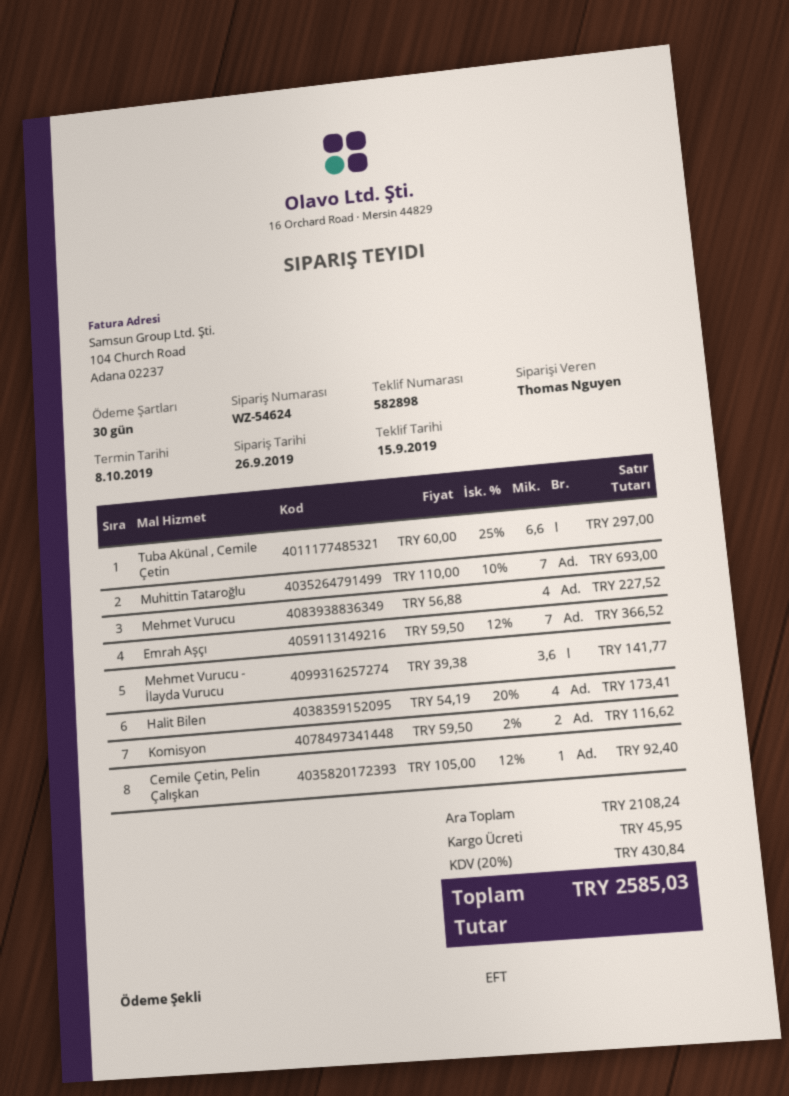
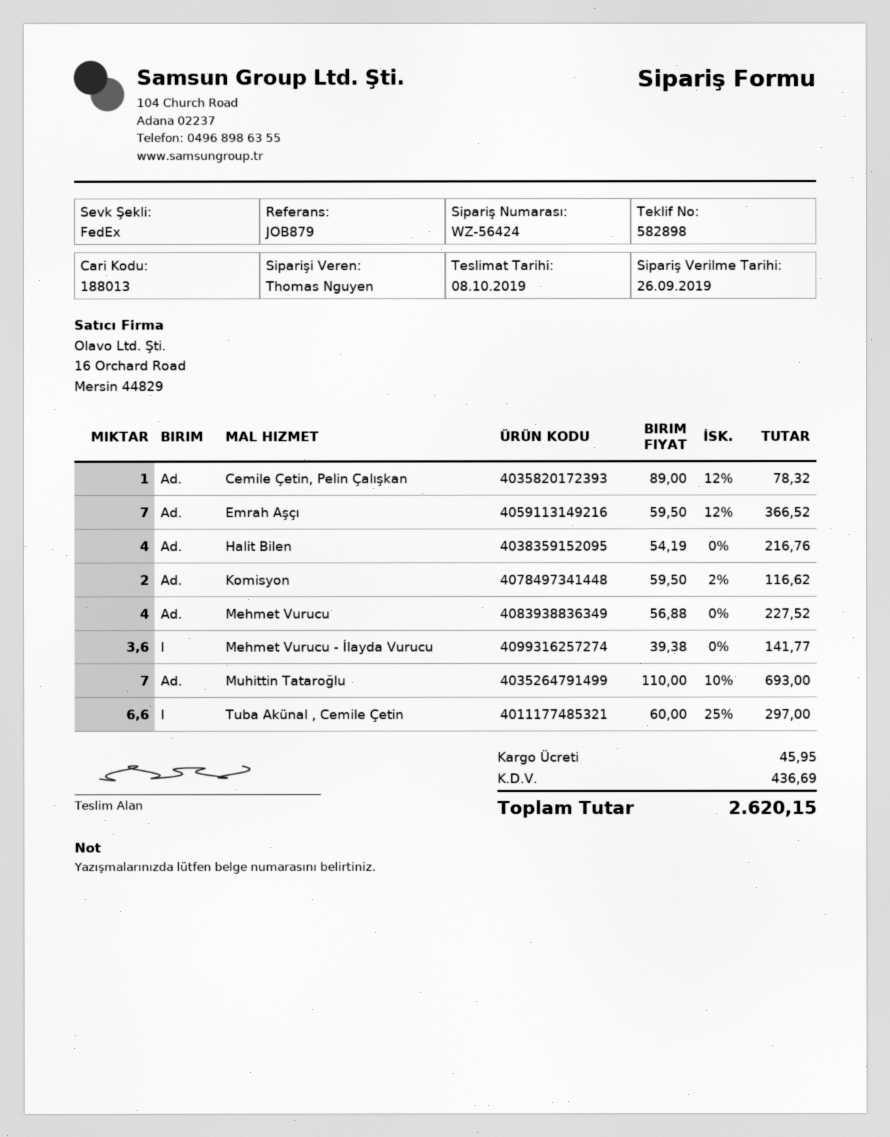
order number: WZ-54624 -> WZ-56424
Halit Bilen: 4 x 54.19 - 20% = 173.41 -> 4 x 54.19 = 216.76
Cemile Çetin, Pelin Çalışkan: 1 x 105.00 - 12% = 92.40 -> 1 x 89.00 - 12% = 78.32
tax: 430.84 -> 436.69
total: 2585.03 -> 2620.15

